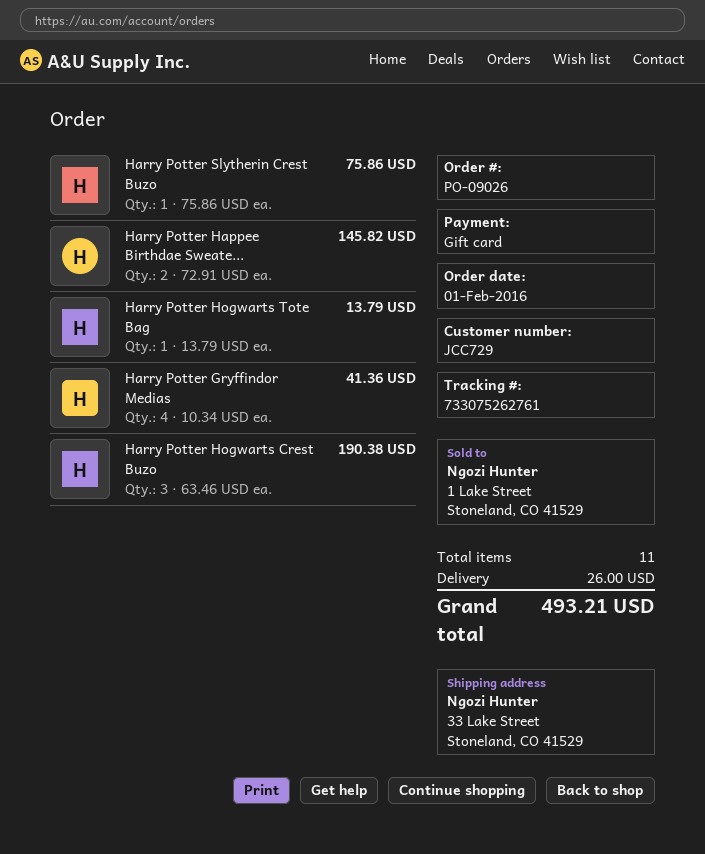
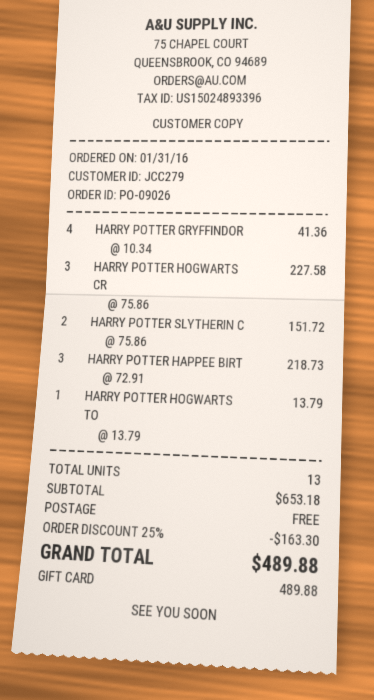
order date: 2016-02-01 -> 2016-01-31
customer number: JCC729 -> JCC279
Harry Potter Slytherin Crest Buzo: 1 x 75.86 = 75.86 -> 2 x 75.86 = 151.72
Harry Potter Happee Birthdae Sweate...: 2 x 72.91 = 145.82 -> 3 x 72.91 = 218.73
Harry Potter Hogwarts Crest Buzo: 3 x 63.46 = 190.38 -> 3 x 75.86 = 227.58
total quantity: 11 -> 13
discount: none -> 25% = 163.30
shipping: 26.00 -> 0.00
total: 493.21 -> 489.88

